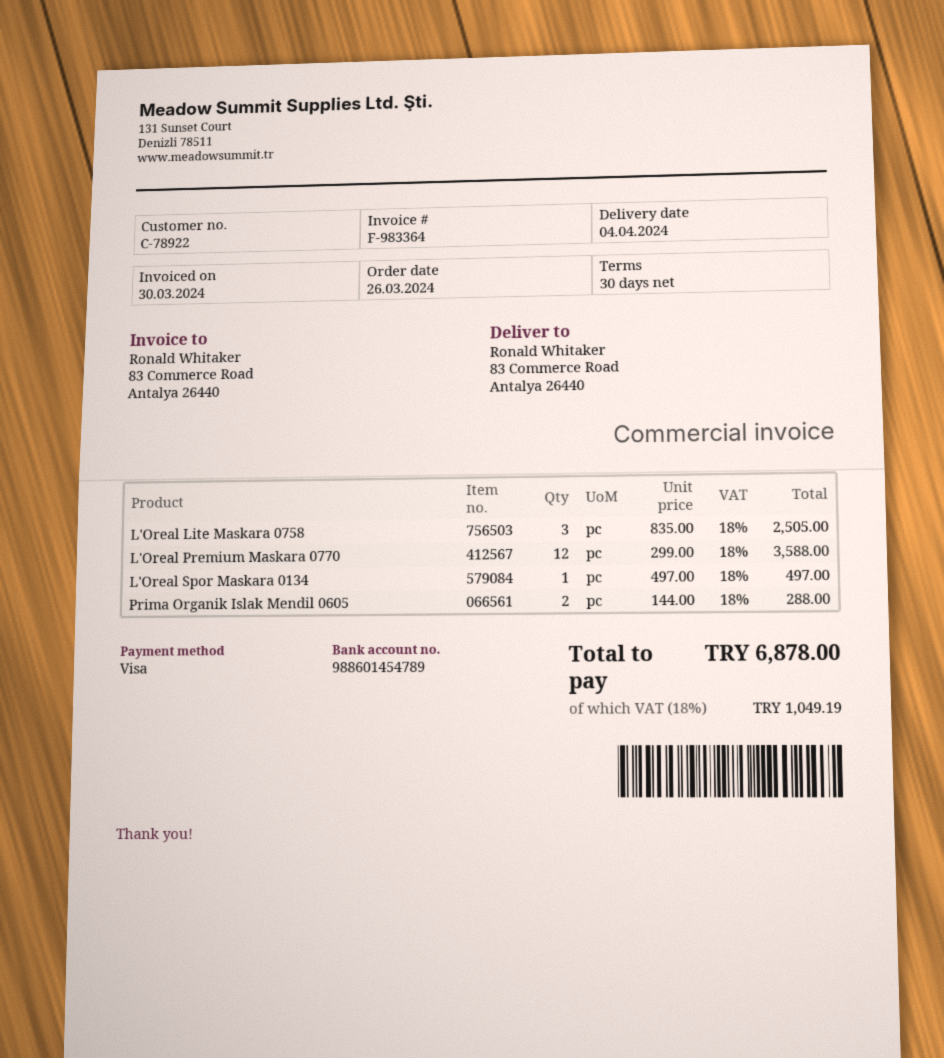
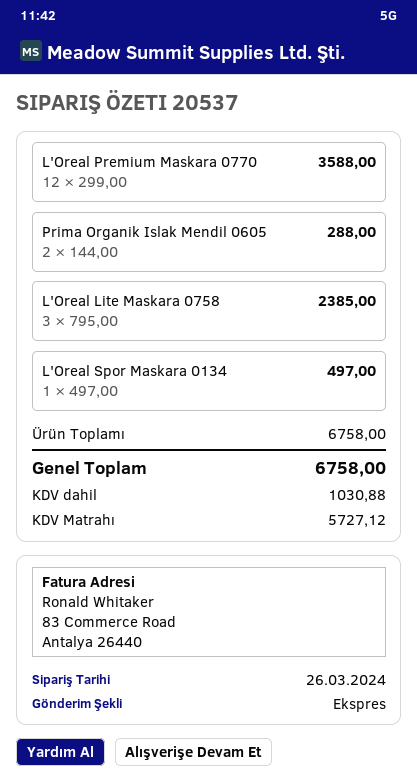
L'Oreal Lite Maskara 0758: 3 x 835.00 = 2505.00 -> 3 x 795.00 = 2385.00
tax: 1049.19 -> 1030.88
total: 6878.00 -> 6758.00

